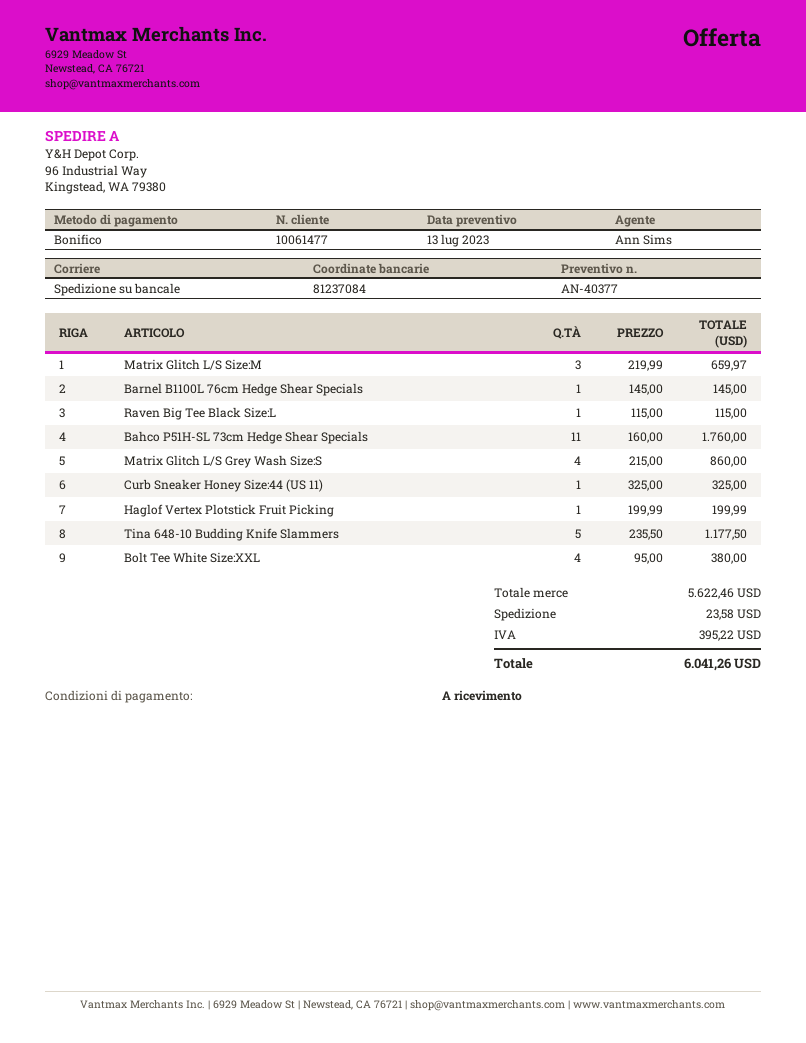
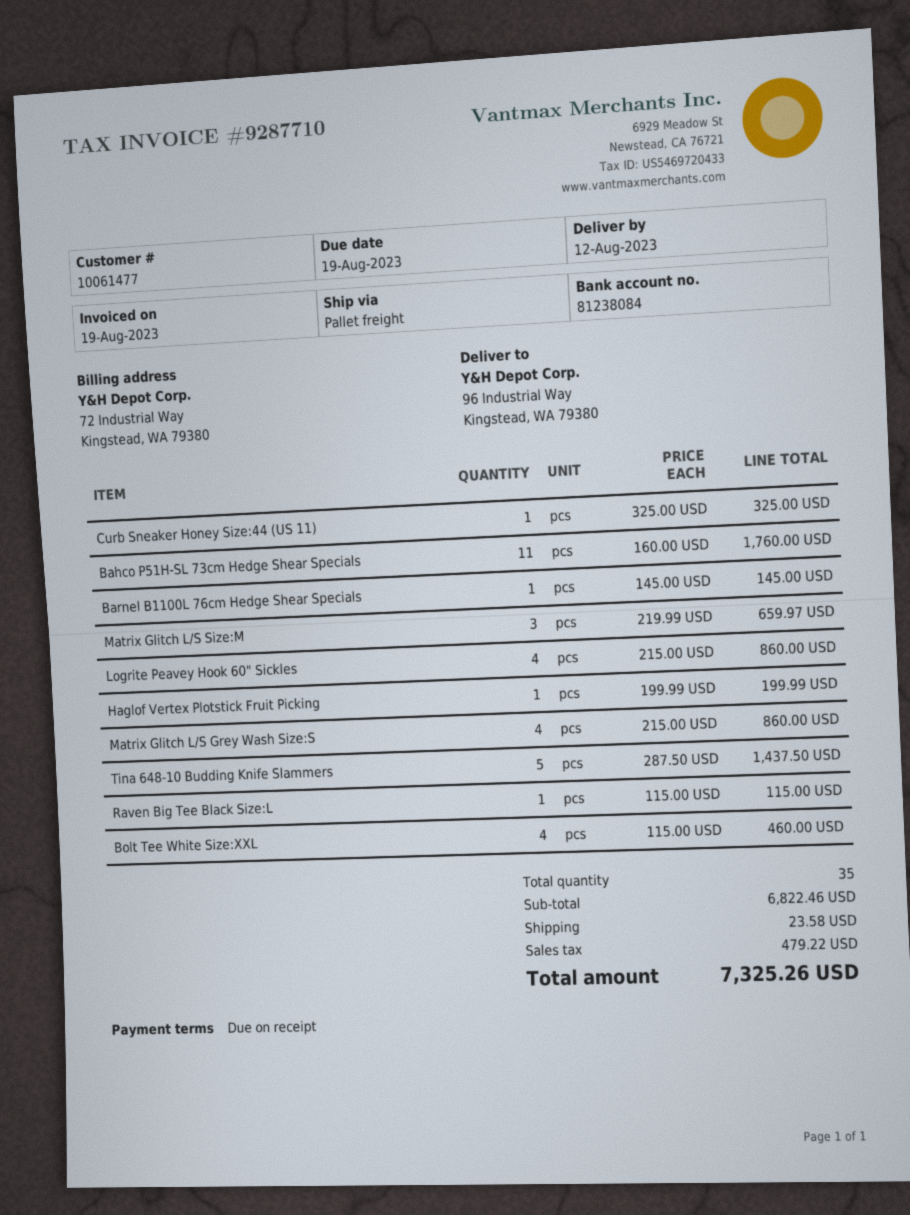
bank account: 81237084 -> 81238084
Tina 648-10 Budding Knife Slammers: 5 x 235.50 = 1177.50 -> 5 x 287.50 = 1437.50
Bolt Tee White Size:XXL: 4 x 95.00 = 380.00 -> 4 x 115.00 = 460.00
Logrite Peavey Hook 60" Sickles: none -> 4 x 215.00 = 860.00
subtotal: 5622.46 -> 6822.46
tax: 395.22 -> 479.22
total: 6041.26 -> 7325.26

